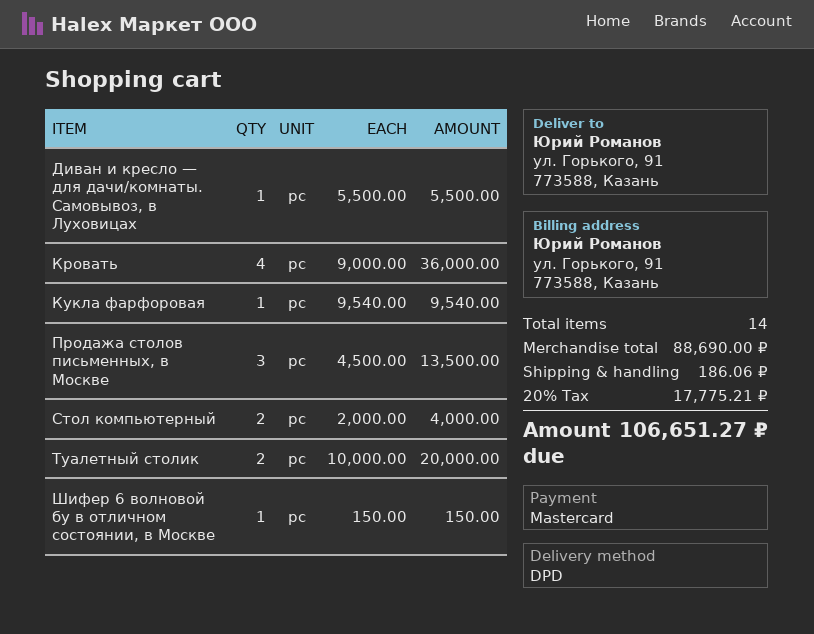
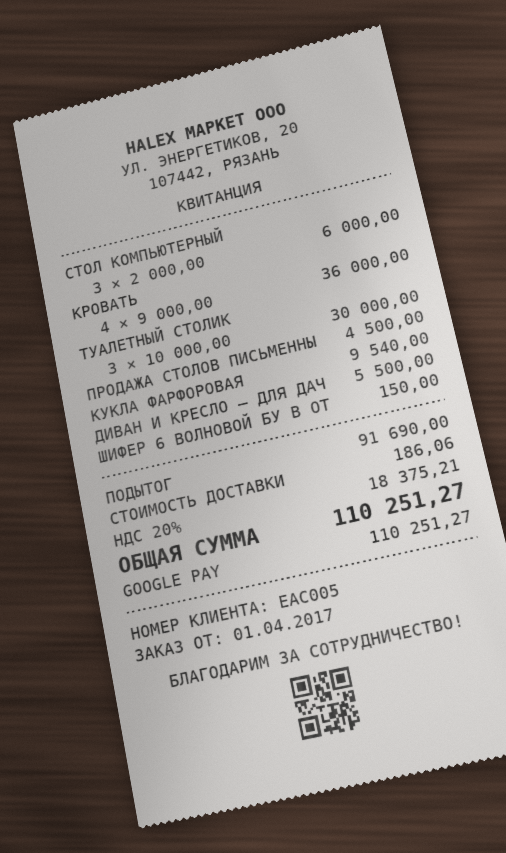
payment method: Mastercard -> Google Pay
Продажа столов письменных, в Москве: 3 x 4500.00 = 13500.00 -> 1 x 4500.00 = 4500.00
Стол компьютерный: 2 x 2000.00 = 4000.00 -> 3 x 2000.00 = 6000.00
Туалетный столик: 2 x 10000.00 = 20000.00 -> 3 x 10000.00 = 30000.00
subtotal: 88690.00 -> 91690.00
tax: 20% = 17775.21 -> 20% = 18375.21
total: 106651.27 -> 110251.27

